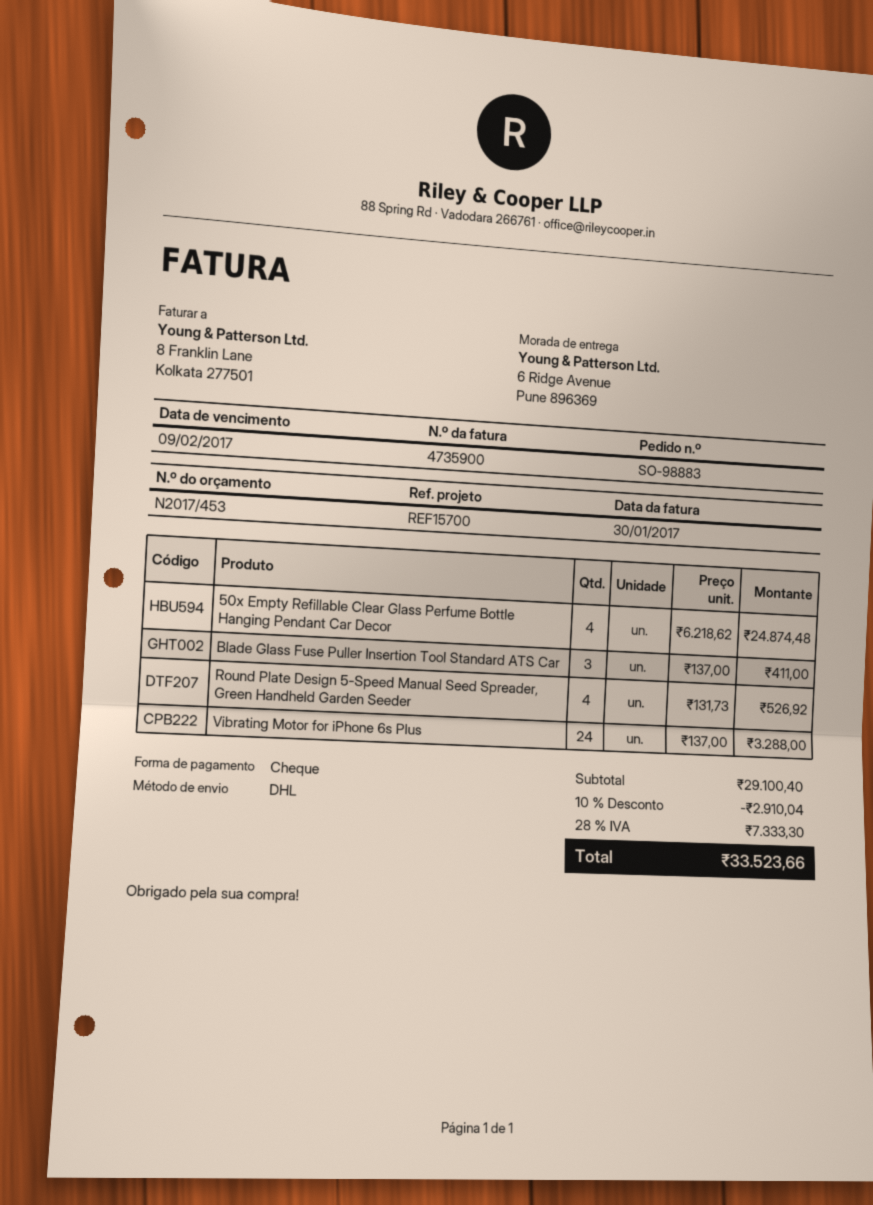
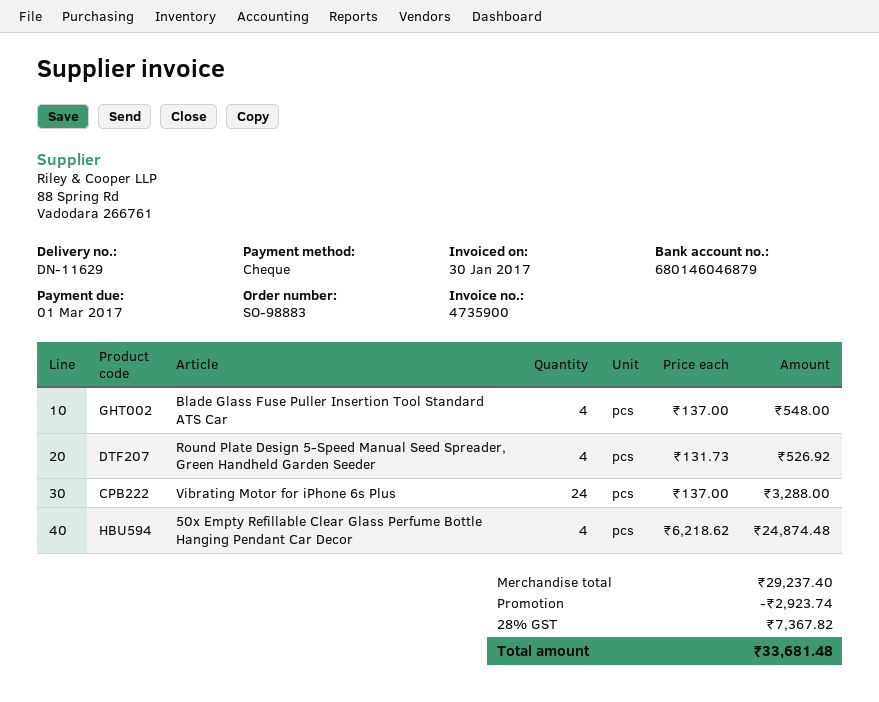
due date: 2017-02-09 -> 2017-03-01
Blade Glass Fuse Puller Insertion Tool Standard ATS Car: 3 x 137.00 = 411.00 -> 4 x 137.00 = 548.00
subtotal: 29100.40 -> 29237.40
discount: 2910.04 -> 2923.74
tax: 28% = 7333.30 -> 28% = 7367.82
total: 33523.66 -> 33681.48

